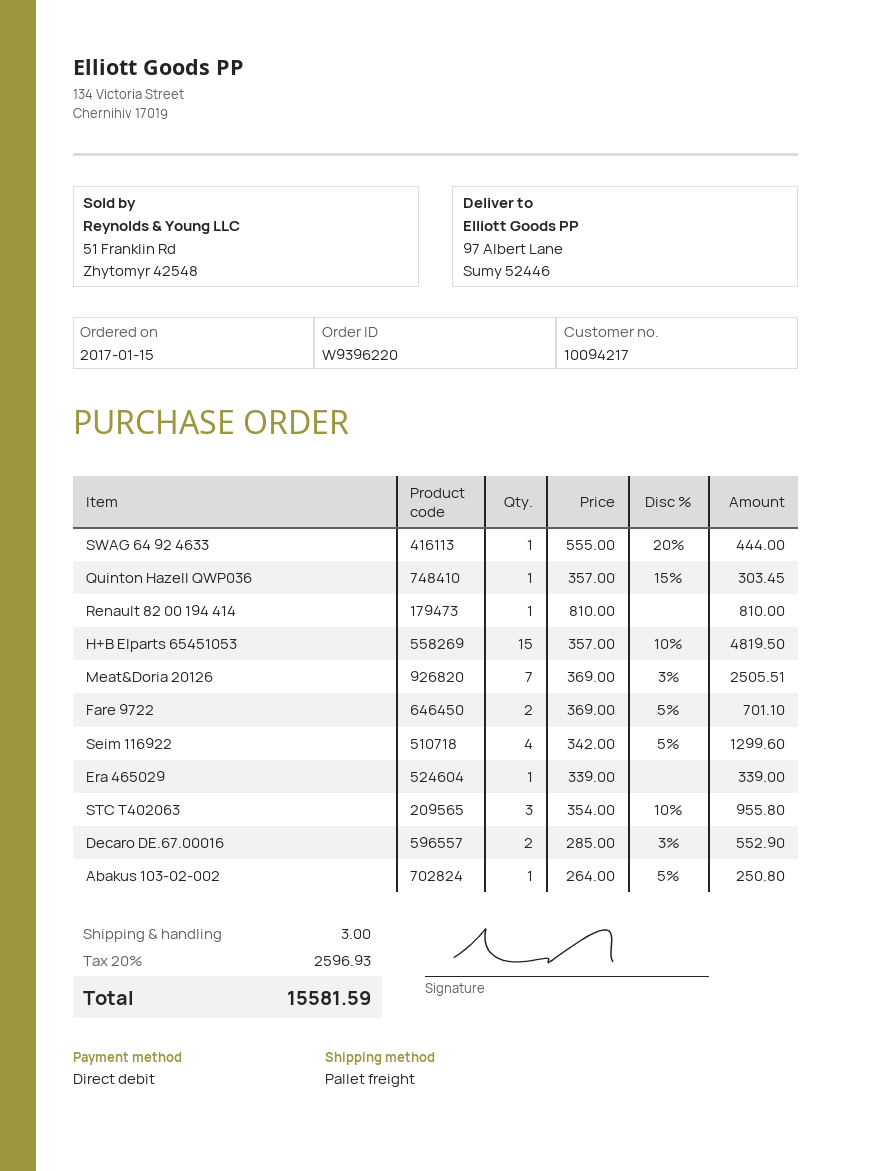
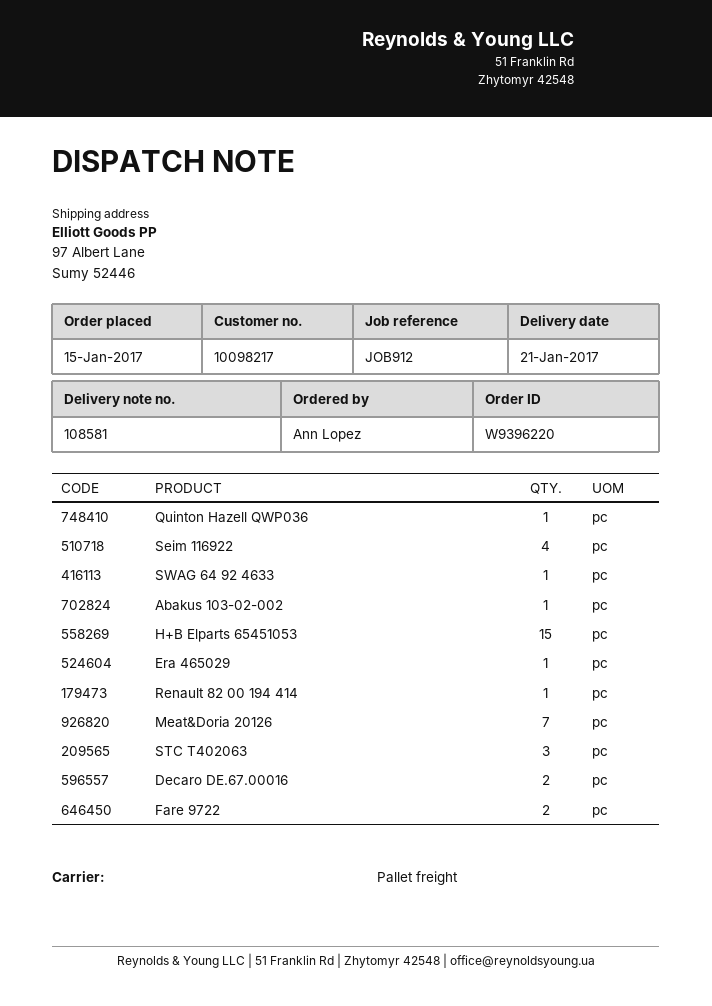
customer number: 10094217 -> 10098217

